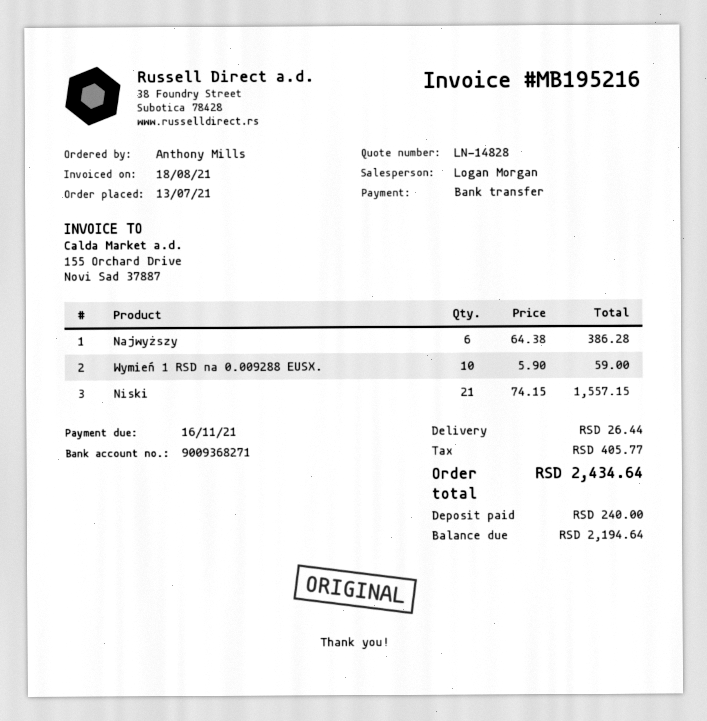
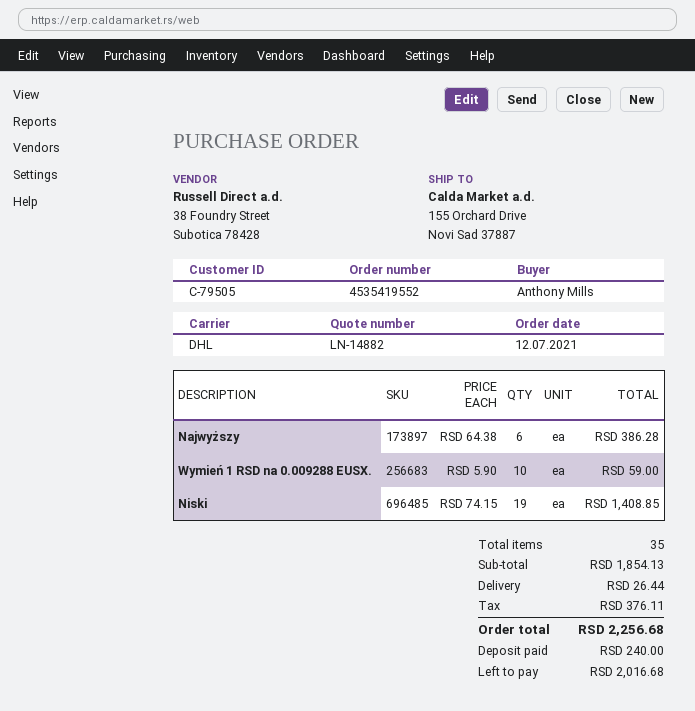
quote number: LN-14828 -> LN-14882
order date: 2021-07-13 -> 2021-07-12
Niski: 21 x 74.15 = 1557.15 -> 19 x 74.15 = 1408.85
tax: 405.77 -> 376.11
total: 2434.64 -> 2256.68
balance: 2194.64 -> 2016.68

